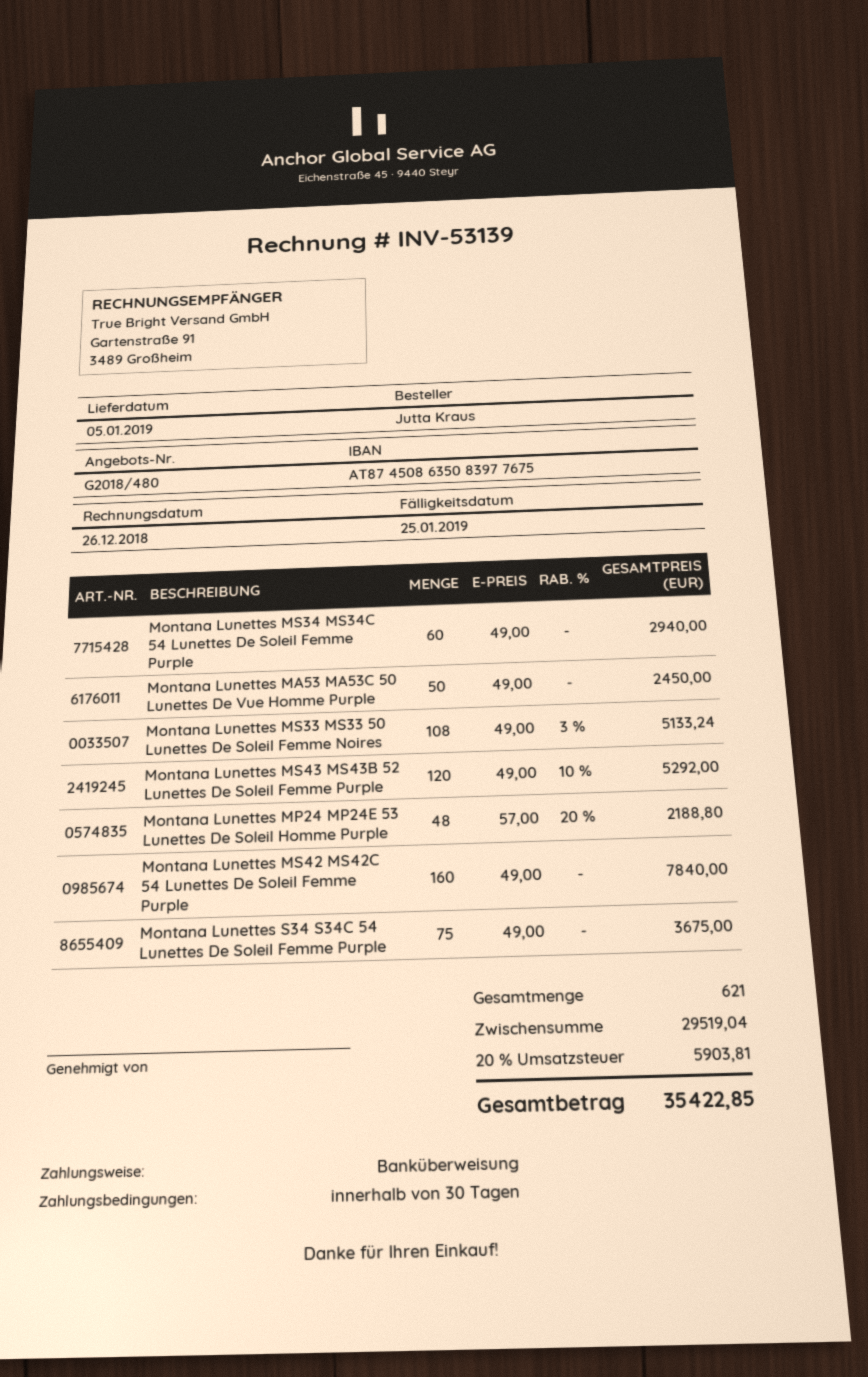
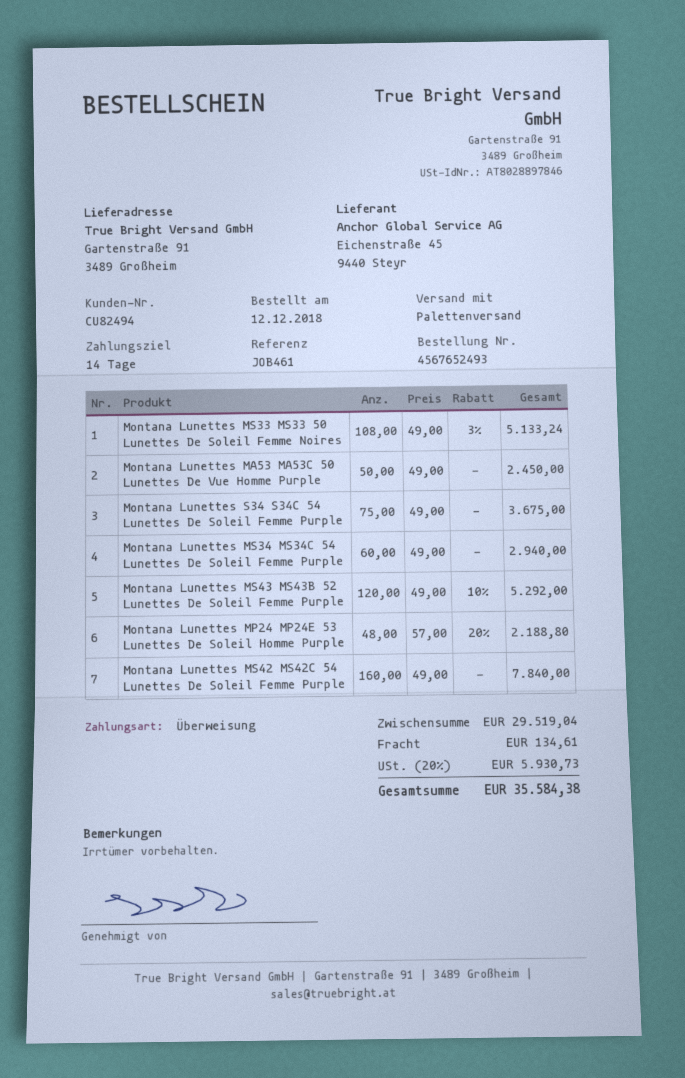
payment terms: 30 days -> 14 days
shipping: none -> 134.61
tax: 20% = 5903.81 -> 20% = 5930.73
total: 35422.85 -> 35584.38

